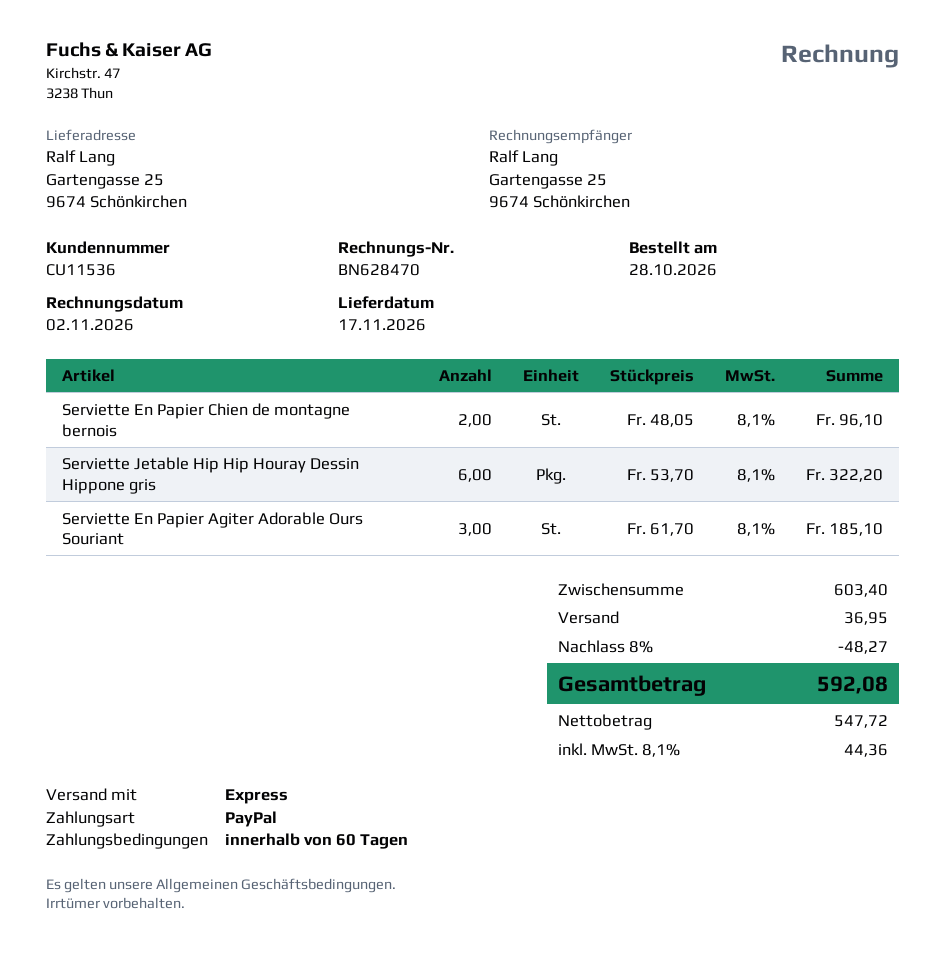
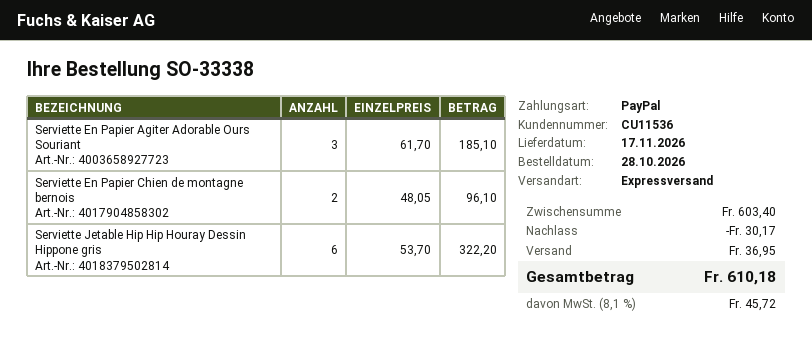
discount: 48.27 -> 30.17
tax: 8.1% = 44.36 -> 8.1% = 45.72
total: 592.08 -> 610.18

